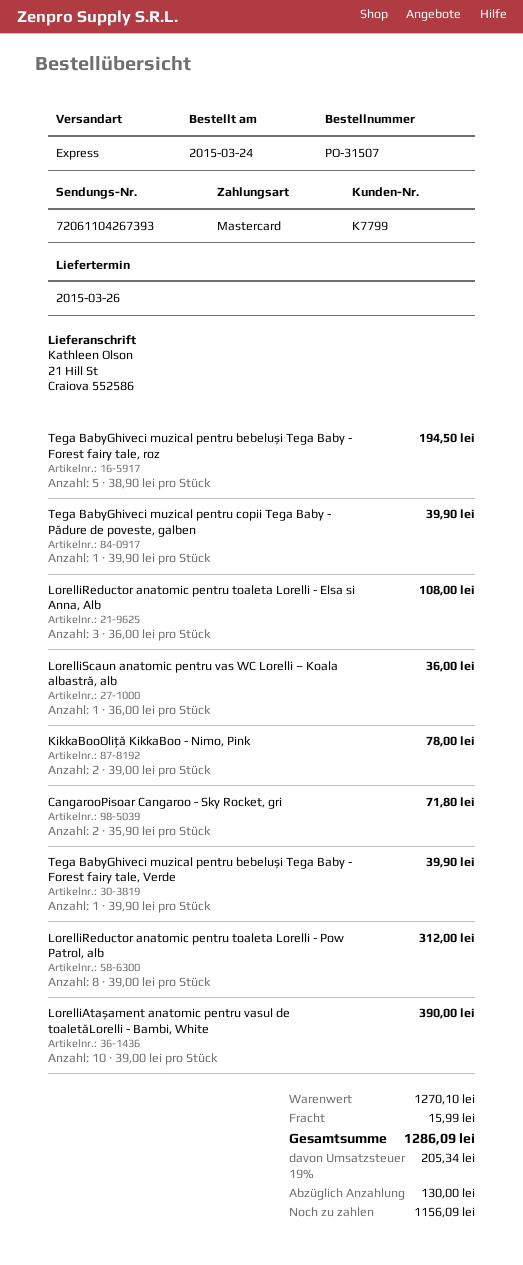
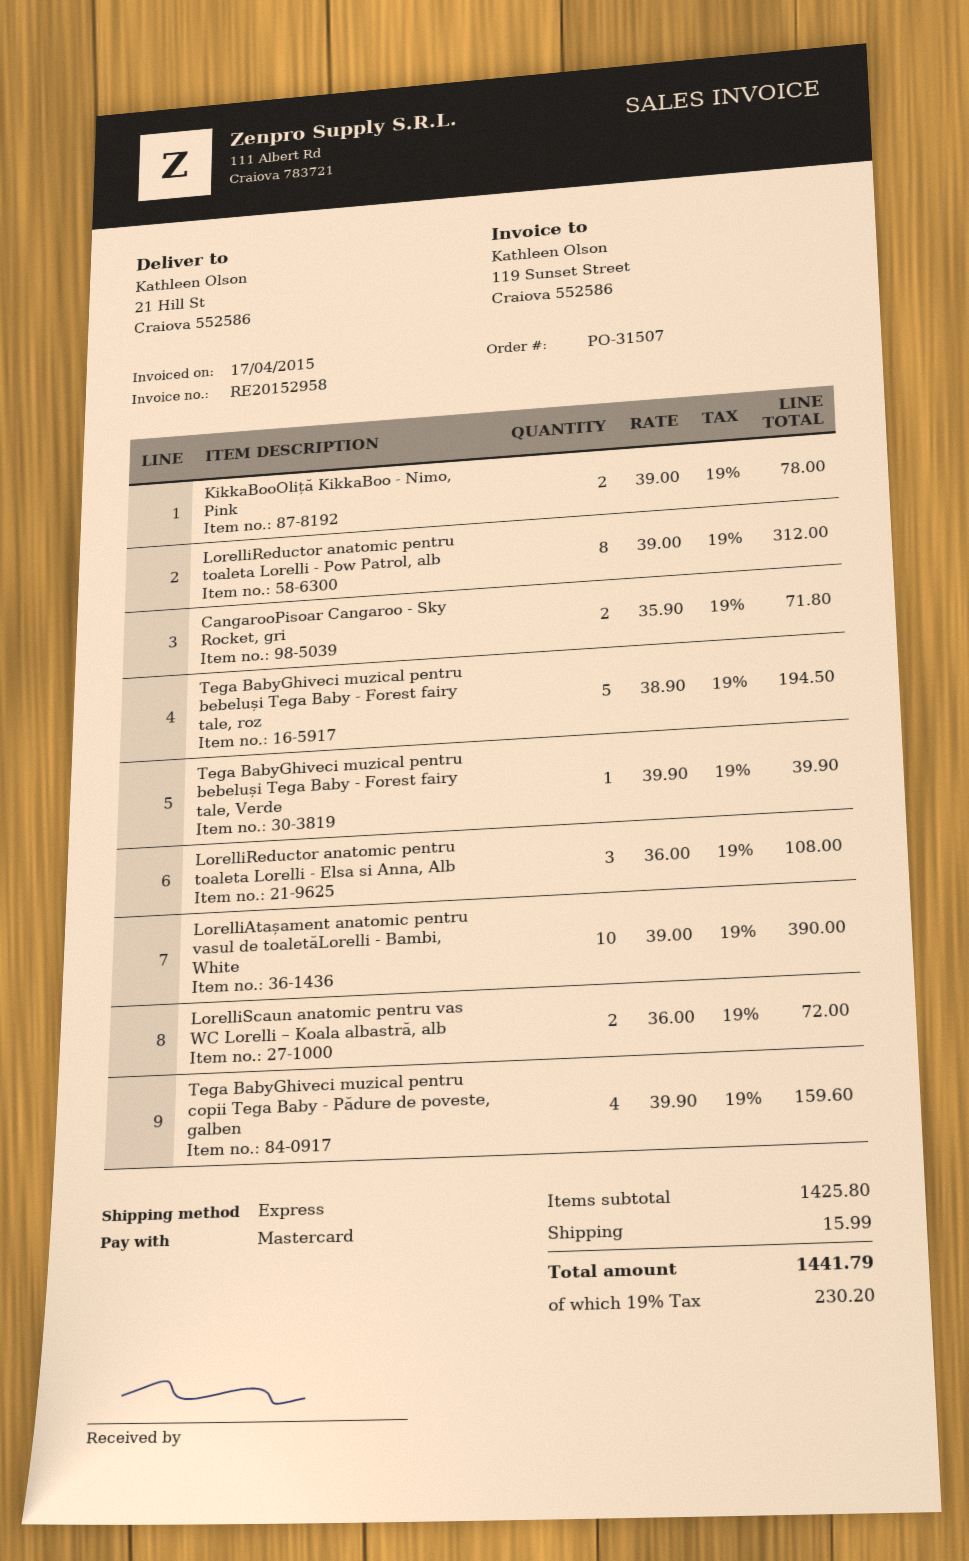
Tega BabyGhiveci muzical pentru copii Tega Baby - Pădure de poveste, galben: 1 x 39.90 = 39.90 -> 4 x 39.90 = 159.60
LorelliScaun anatomic pentru vas WC Lorelli – Koala albastră, alb: 1 x 36.00 = 36.00 -> 2 x 36.00 = 72.00
subtotal: 1270.10 -> 1425.80
tax: 19% = 205.34 -> 19% = 230.20
total: 1286.09 -> 1441.79

